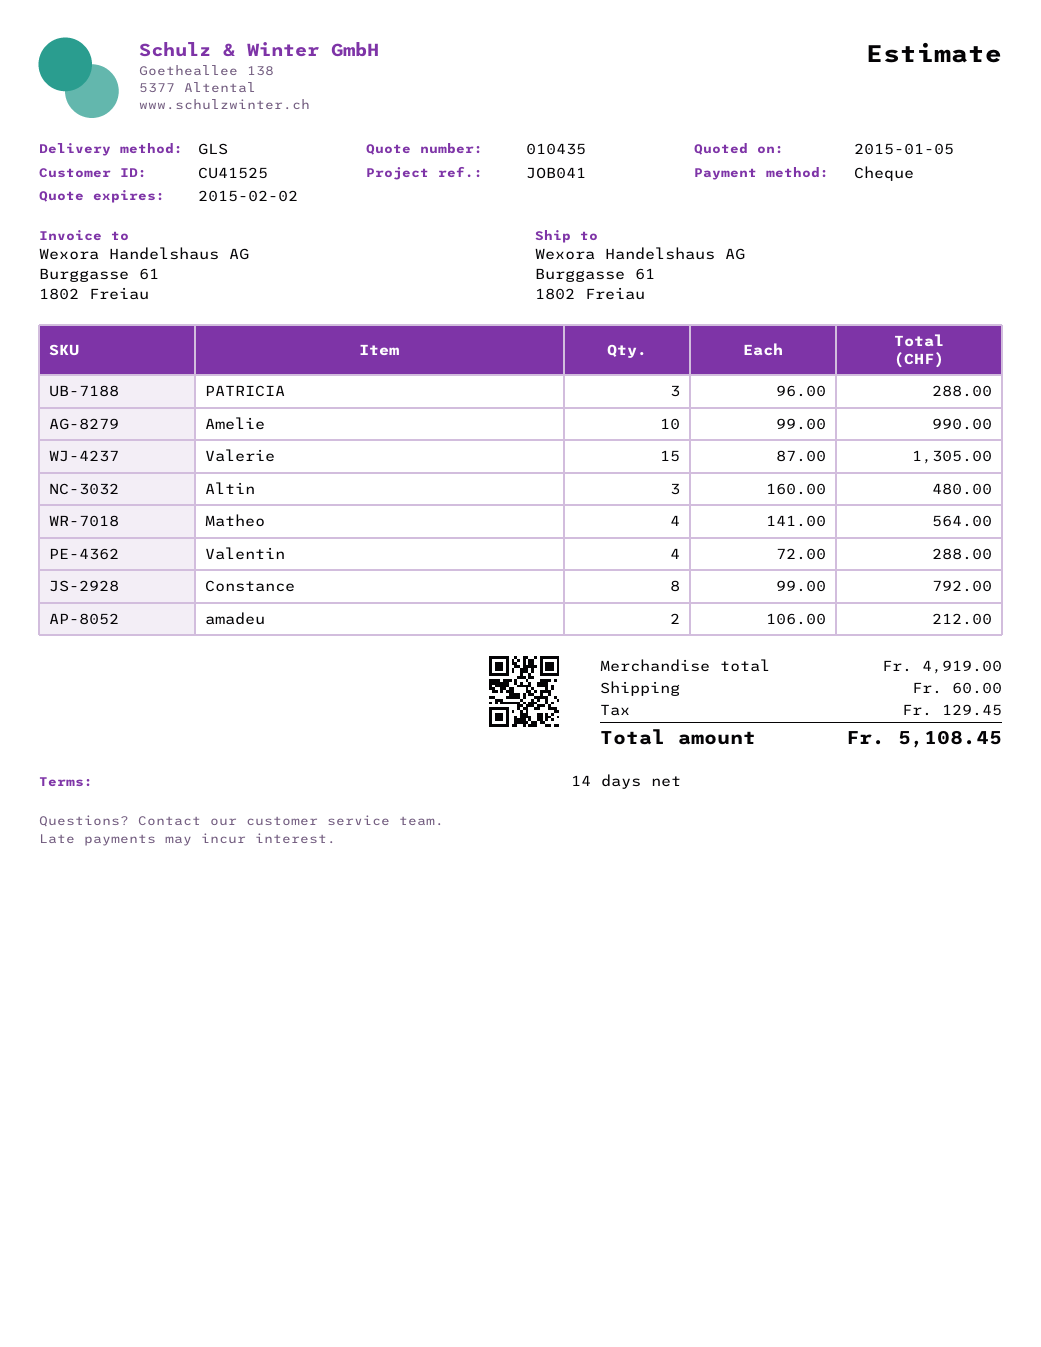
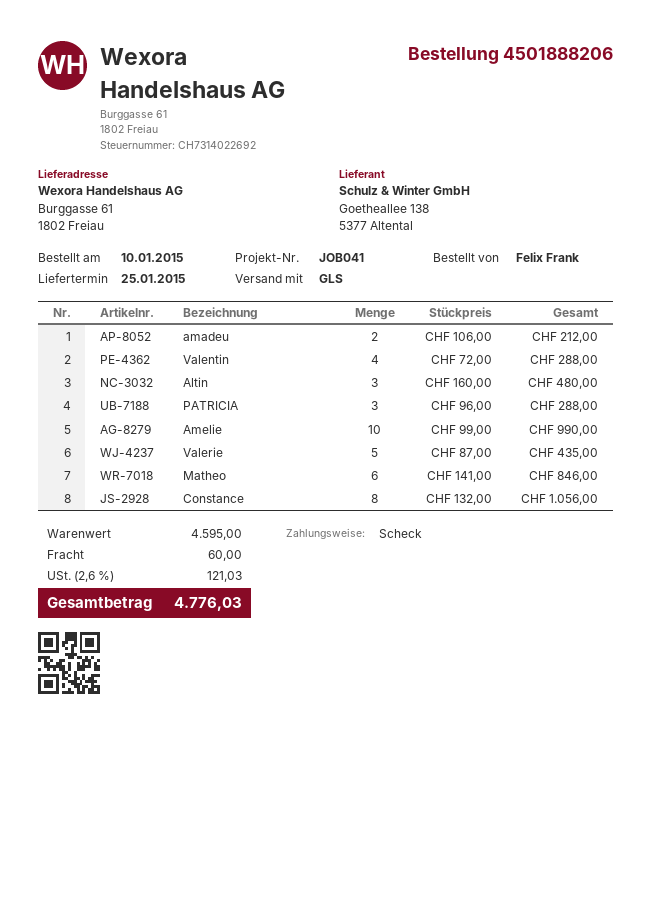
Valerie: 15 x 87.00 = 1305.00 -> 5 x 87.00 = 435.00
Matheo: 4 x 141.00 = 564.00 -> 6 x 141.00 = 846.00
Constance: 8 x 99.00 = 792.00 -> 8 x 132.00 = 1056.00
subtotal: 4919.00 -> 4595.00
tax: 129.45 -> 121.03
total: 5108.45 -> 4776.03

